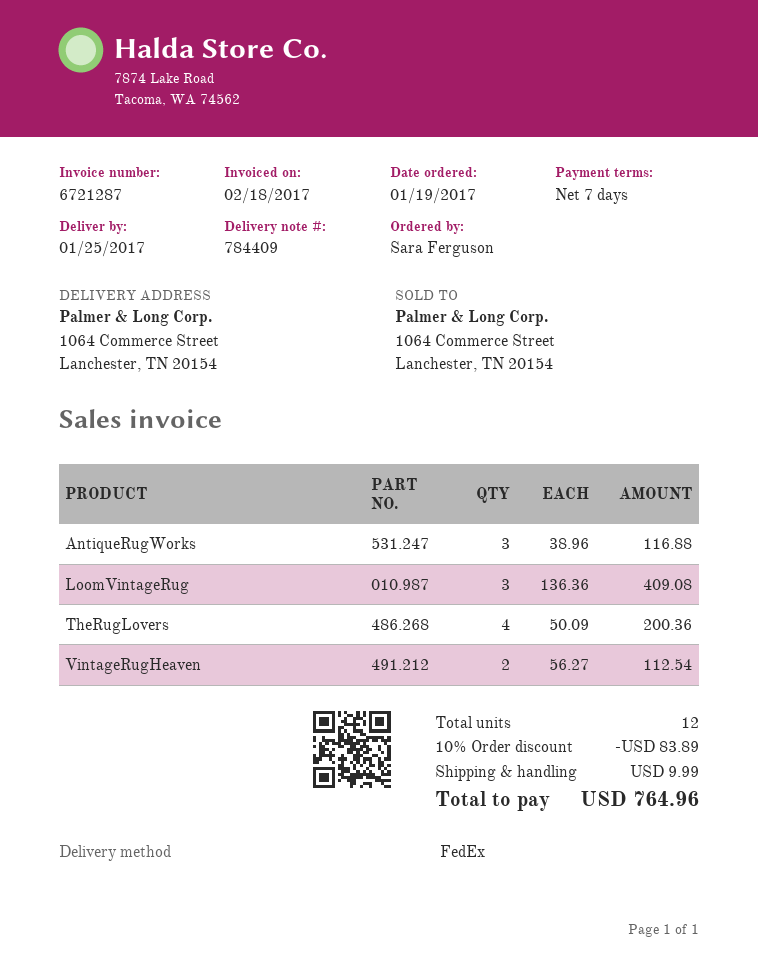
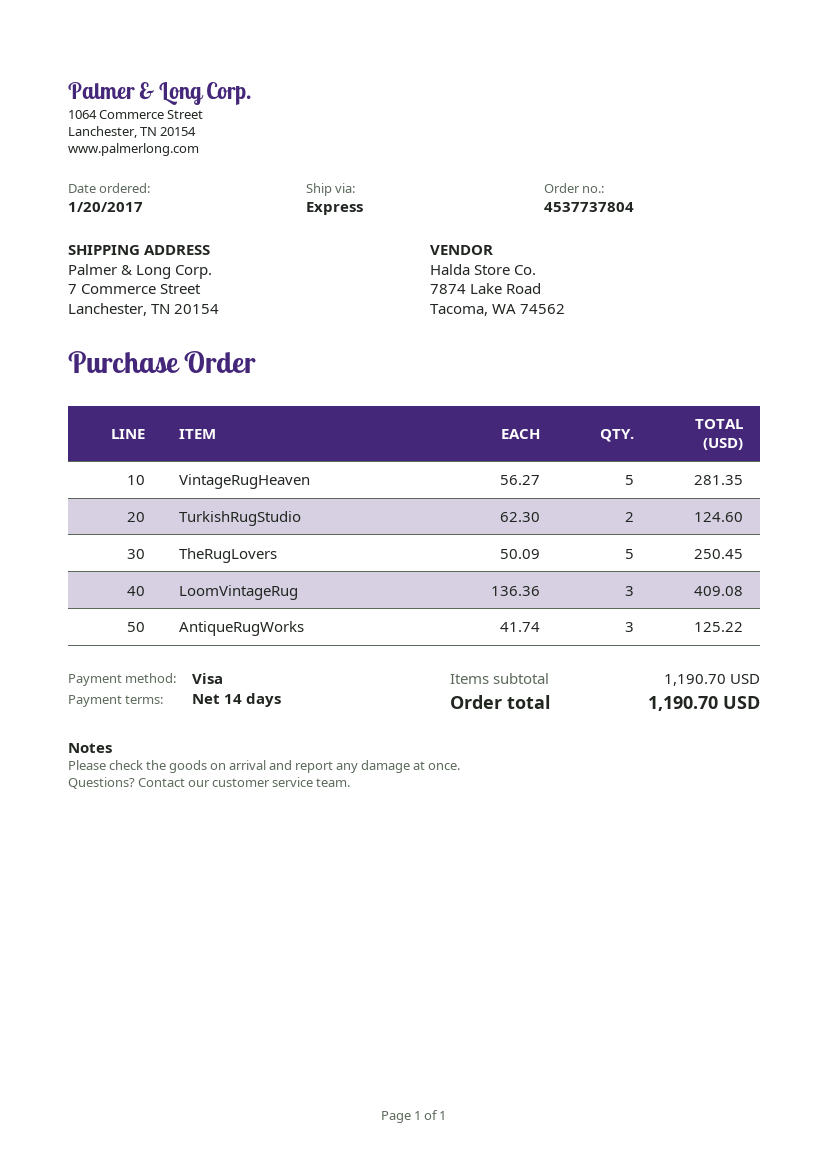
order date: 2017-01-19 -> 2017-01-20
payment terms: 7 days -> 14 days
shipping method: FedEx -> express
ship to: 1064 Commerce Street, Lanchester, TN 20154 -> 7 Commerce Street, Lanchester, TN 20154
AntiqueRugWorks: 3 x 38.96 = 116.88 -> 3 x 41.74 = 125.22
TheRugLovers: 4 x 50.09 = 200.36 -> 5 x 50.09 = 250.45
VintageRugHeaven: 2 x 56.27 = 112.54 -> 5 x 56.27 = 281.35
TurkishRugStudio: none -> 2 x 62.30 = 124.60
discount: 10% = 83.89 -> none
shipping: 9.99 -> none
total: 764.96 -> 1190.70

